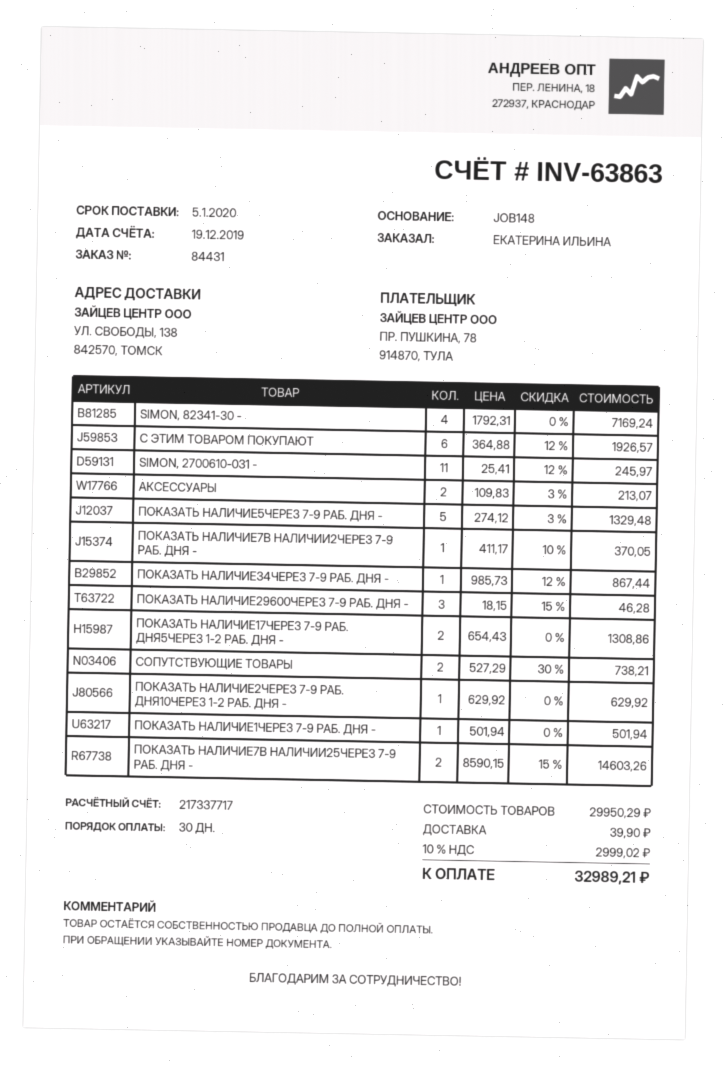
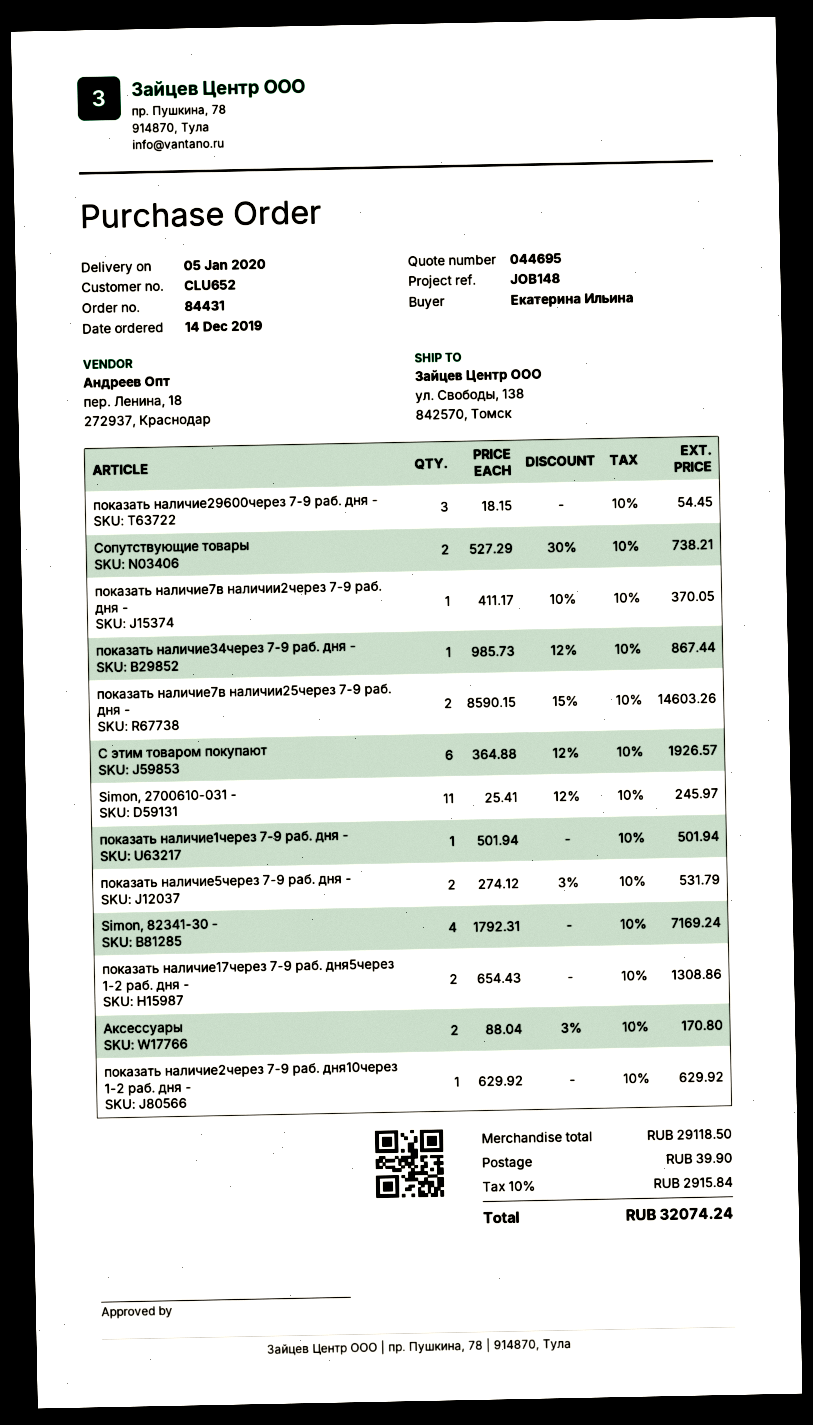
АКСЕССУАРЫ: 2 x 109.83 - 3% = 213.07 -> 2 x 88.04 - 3% = 170.80
ПОКАЗАТЬ НАЛИЧИЕ5ЧЕРЕЗ 7-9 РАБ. ДНЯ -: 5 x 274.12 - 3% = 1329.48 -> 2 x 274.12 - 3% = 531.79
ПОКАЗАТЬ НАЛИЧИЕ29600ЧЕРЕЗ 7-9 РАБ. ДНЯ -: 3 x 18.15 - 15% = 46.28 -> 3 x 18.15 = 54.45
subtotal: 29950.29 -> 29118.50
tax: 10% = 2999.02 -> 10% = 2915.84
total: 32989.21 -> 32074.24

